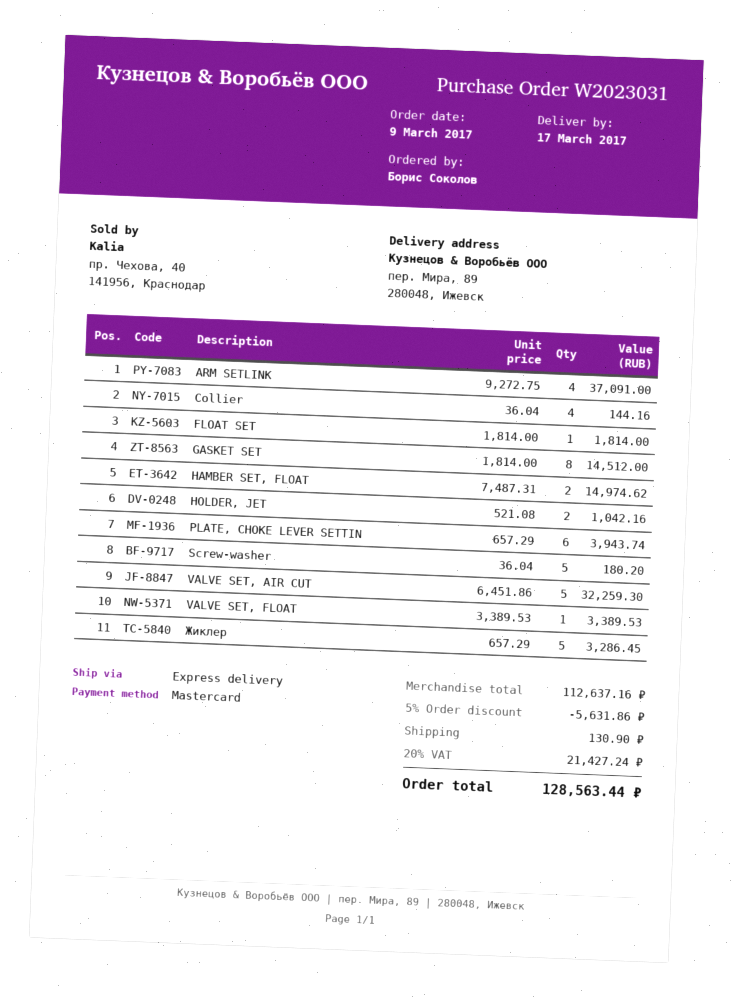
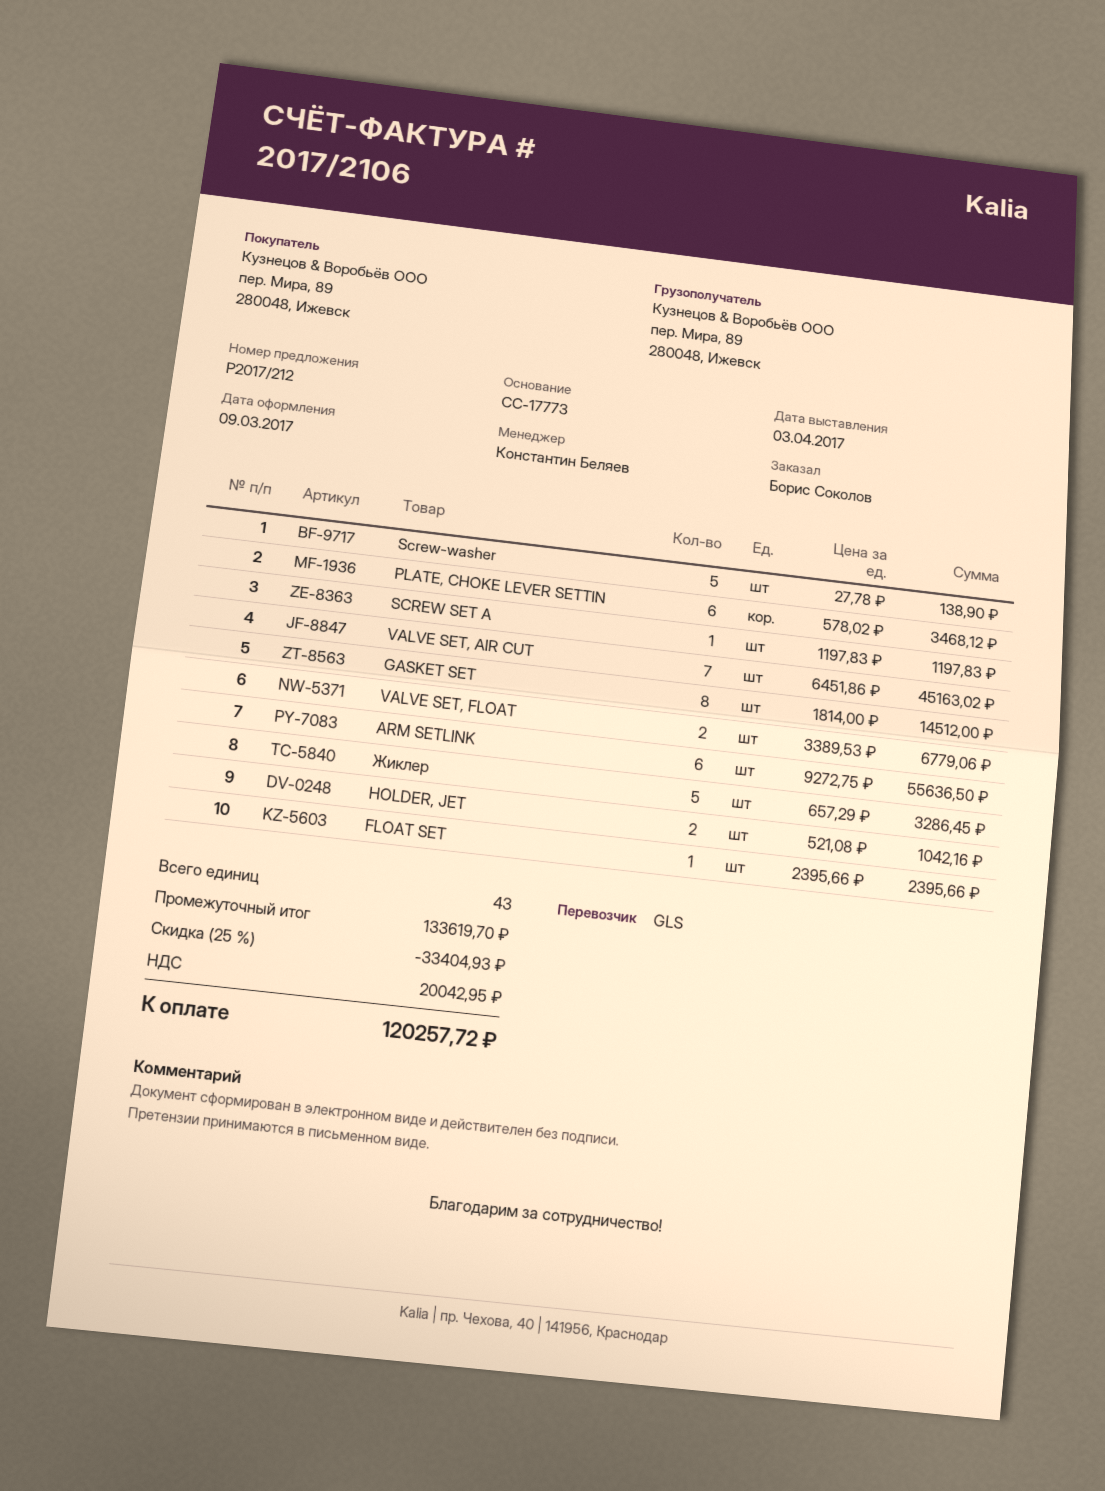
shipping method: express -> GLS
ARM SETLINK: 4 x 9272.75 = 37091.00 -> 6 x 9272.75 = 55636.50
Collier: 4 x 36.04 = 144.16 -> none
FLOAT SET: 1 x 1814.00 = 1814.00 -> 1 x 2395.66 = 2395.66
HAMBER SET, FLOAT: 2 x 7487.31 = 14974.62 -> none
PLATE, CHOKE LEVER SETTIN: 6 x 657.29 = 3943.74 -> 6 x 578.02 = 3468.12
Screw-washer: 5 x 36.04 = 180.20 -> 5 x 27.78 = 138.90
VALVE SET, AIR CUT: 5 x 6451.86 = 32259.30 -> 7 x 6451.86 = 45163.02
VALVE SET, FLOAT: 1 x 3389.53 = 3389.53 -> 2 x 3389.53 = 6779.06
SCREW SET A: none -> 1 x 1197.83 = 1197.83
subtotal: 112637.16 -> 133619.70
discount: 5% = 5631.86 -> 25% = 33404.93
shipping: 130.90 -> none
tax: 21427.24 -> 20042.95
total: 128563.44 -> 120257.72

